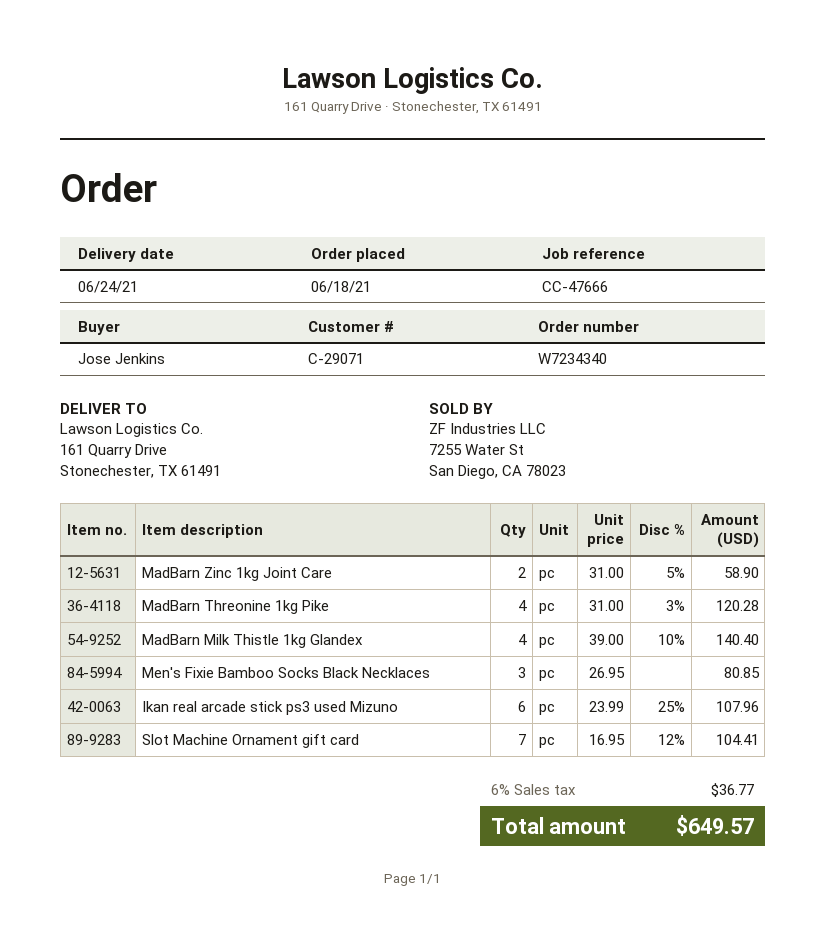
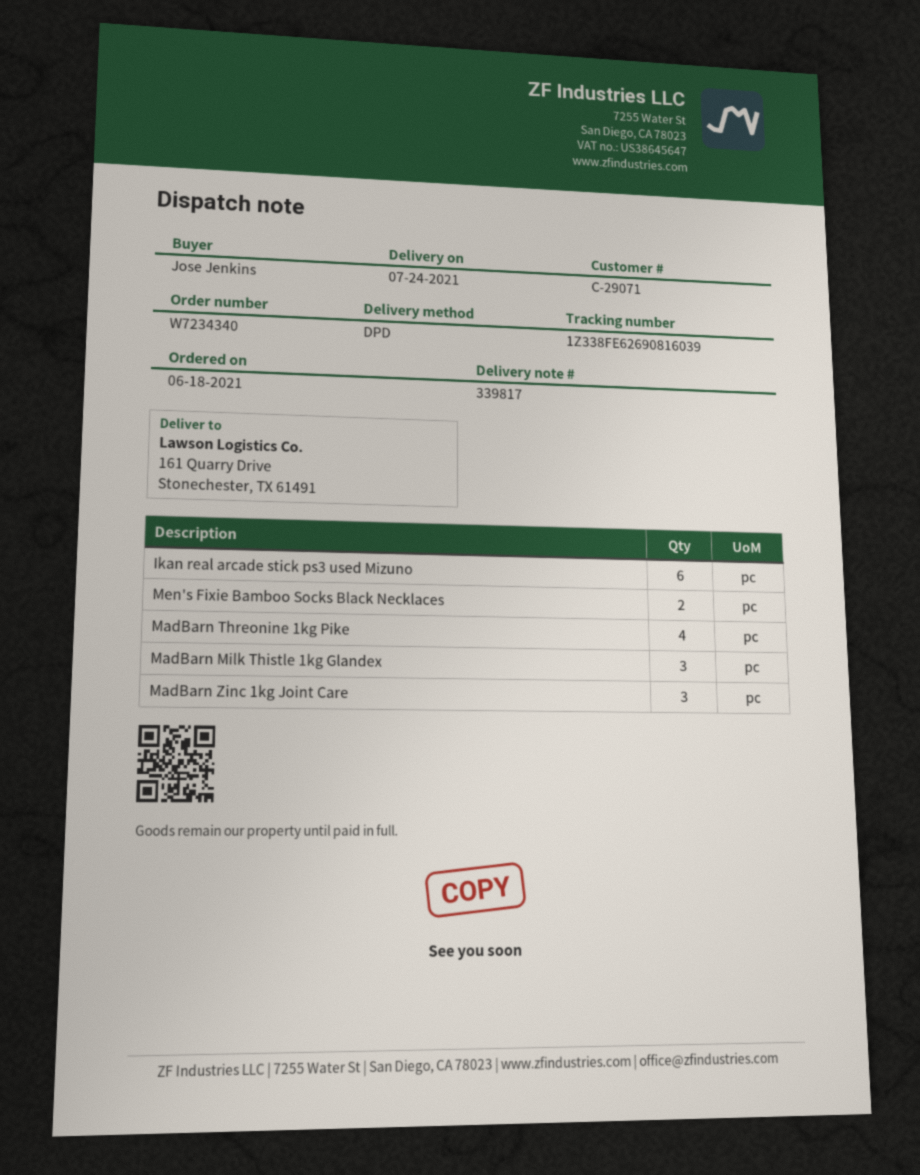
delivery date: 2021-06-24 -> 2021-07-24
MadBarn Zinc 1kg Joint Care: 2 -> 3
MadBarn Milk Thistle 1kg Glandex: 4 -> 3
Men's Fixie Bamboo Socks Black Necklaces: 3 -> 2
Slot Machine Ornament gift card: 7 -> none

